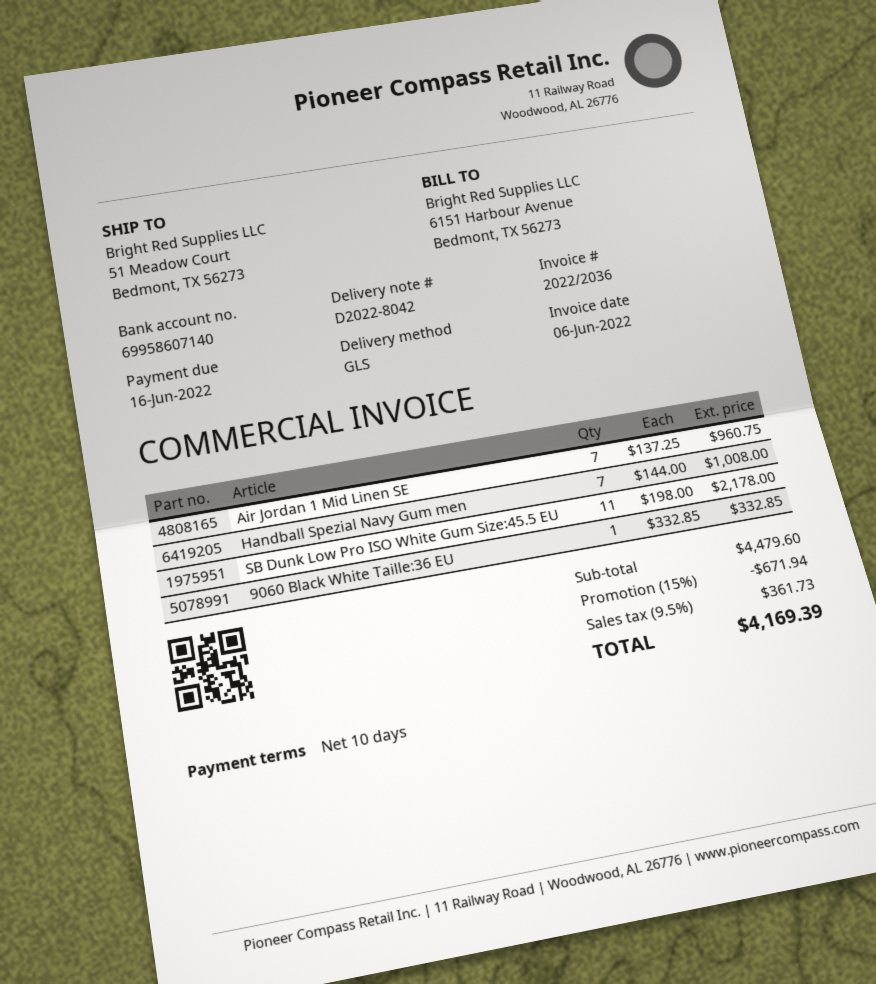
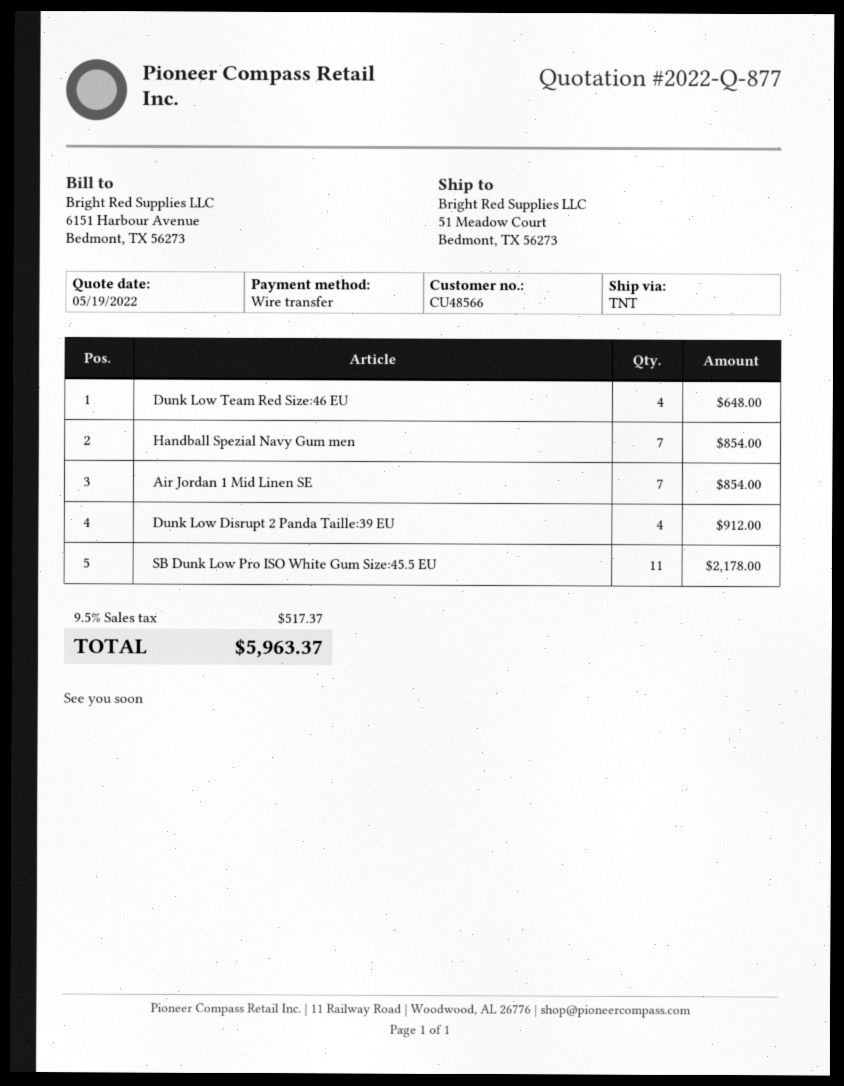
shipping method: GLS -> TNT
Air Jordan 1 Mid Linen SE: 7 for 960.75 -> 7 for 854.00
Handball Spezial Navy Gum men: 7 for 1008.00 -> 7 for 854.00
9060 Black White Taille:36 EU: 1 for 332.85 -> none
Dunk Low Team Red Size:46 EU: none -> 4 for 648.00
Dunk Low Disrupt 2 Panda Taille:39 EU: none -> 4 for 912.00
discount: 15% = 671.94 -> none
tax: 9.5% = 361.73 -> 9.5% = 517.37
total: 4169.39 -> 5963.37

